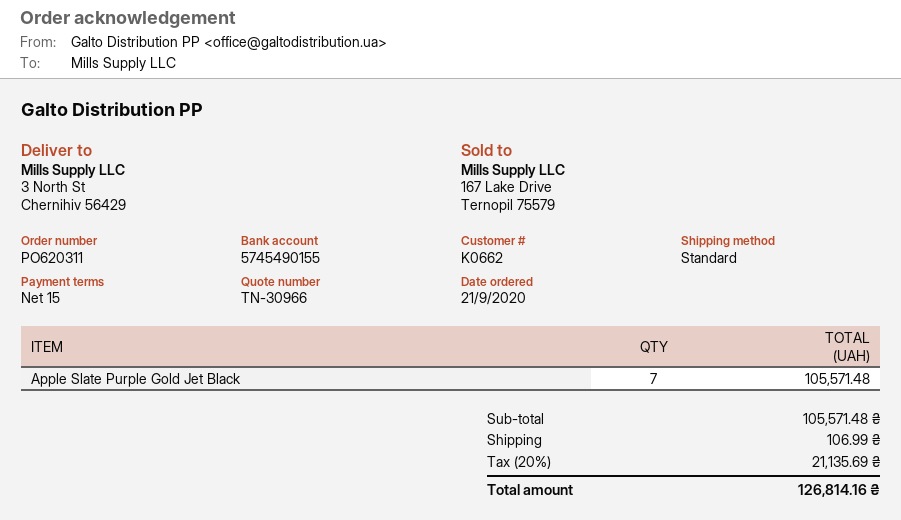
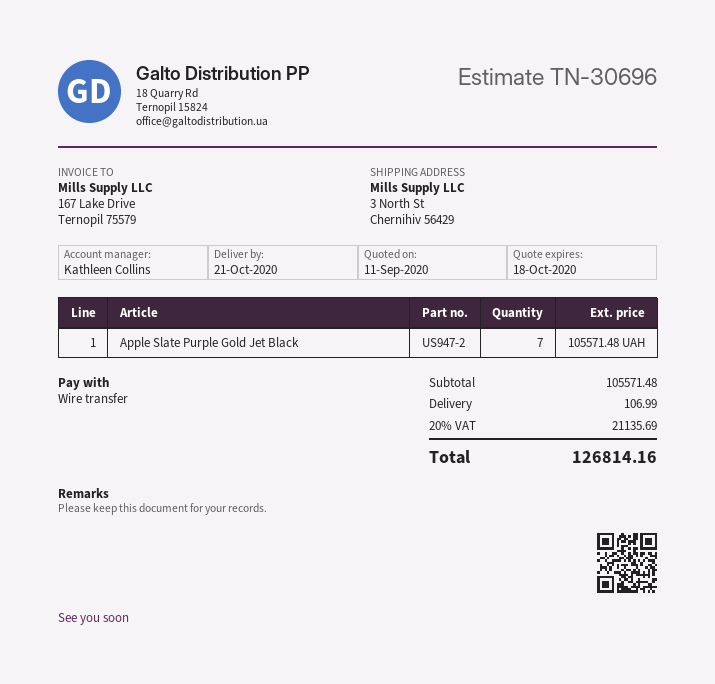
quote number: TN-30966 -> TN-30696

